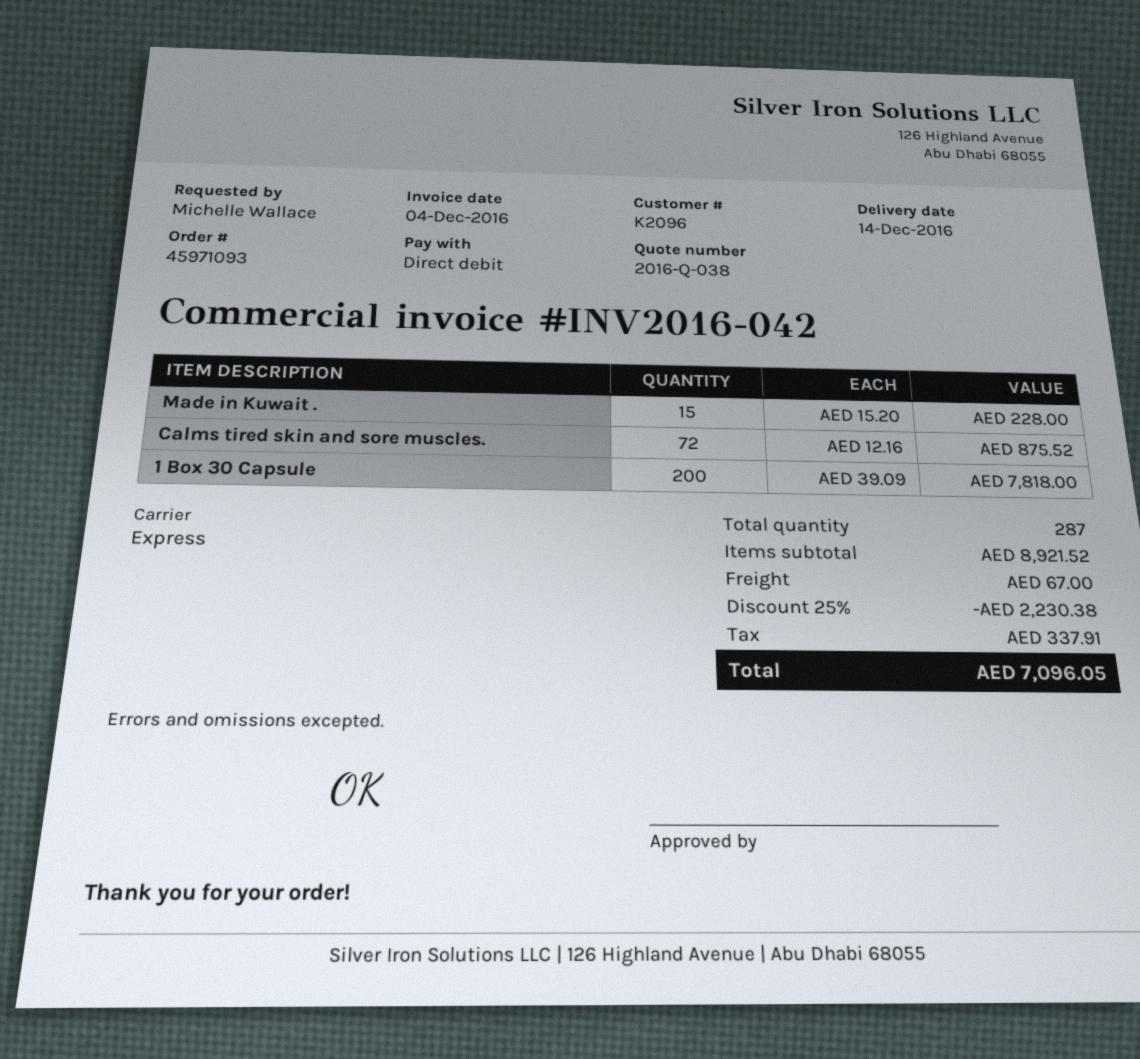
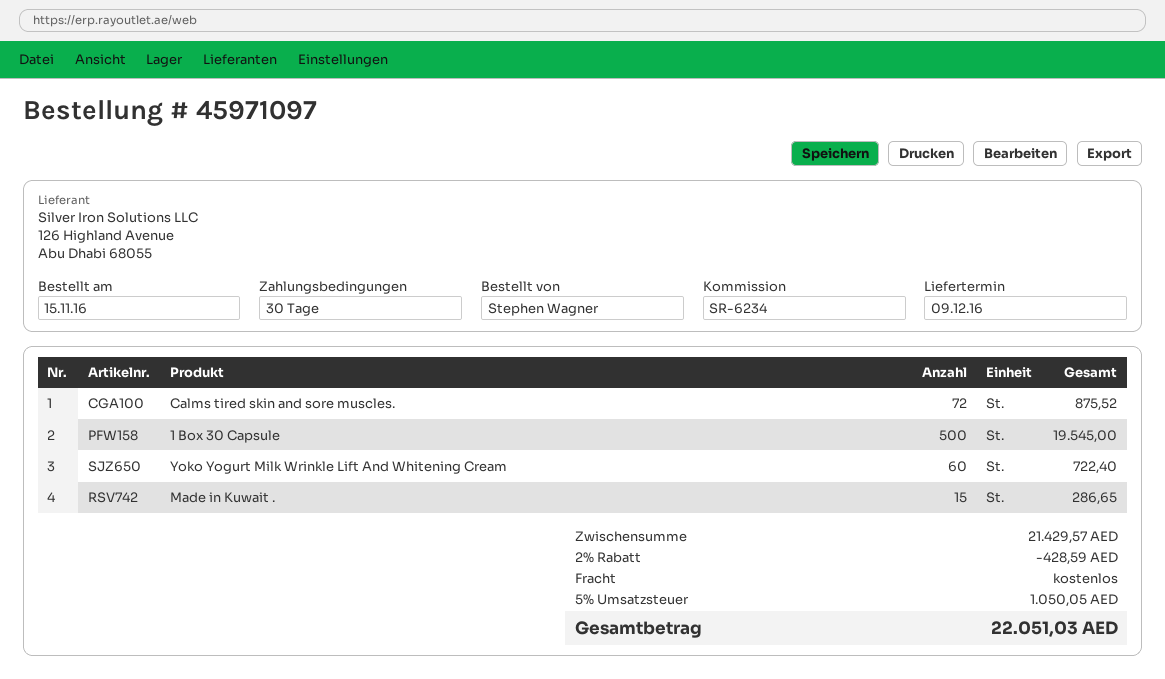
order number: 45971093 -> 45971097
delivery date: 2016-12-14 -> 2016-12-09
ordered by: Michelle Wallace -> Stephen Wagner
Made in Kuwait .: 15 for 228.00 -> 15 for 286.65
1 Box 30 Capsule: 200 for 7818.00 -> 500 for 19545.00
Yoko Yogurt Milk Wrinkle Lift And Whitening Cream: none -> 60 for 722.40
subtotal: 8921.52 -> 21429.57
discount: 25% = 2230.38 -> 2% = 428.59
shipping: 67.00 -> 0.00
tax: 337.91 -> 1050.05
total: 7096.05 -> 22051.03

